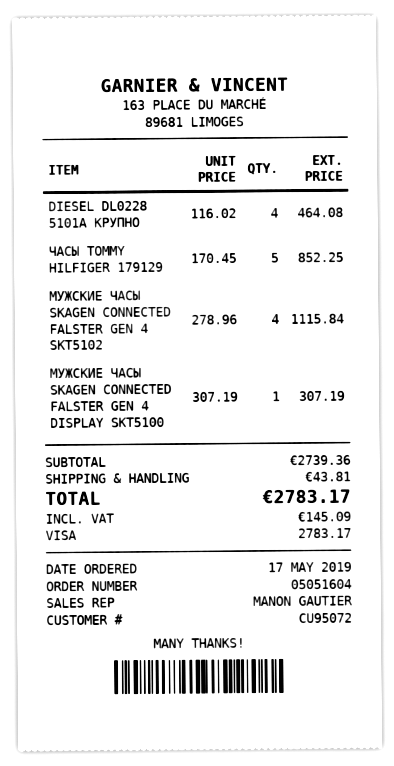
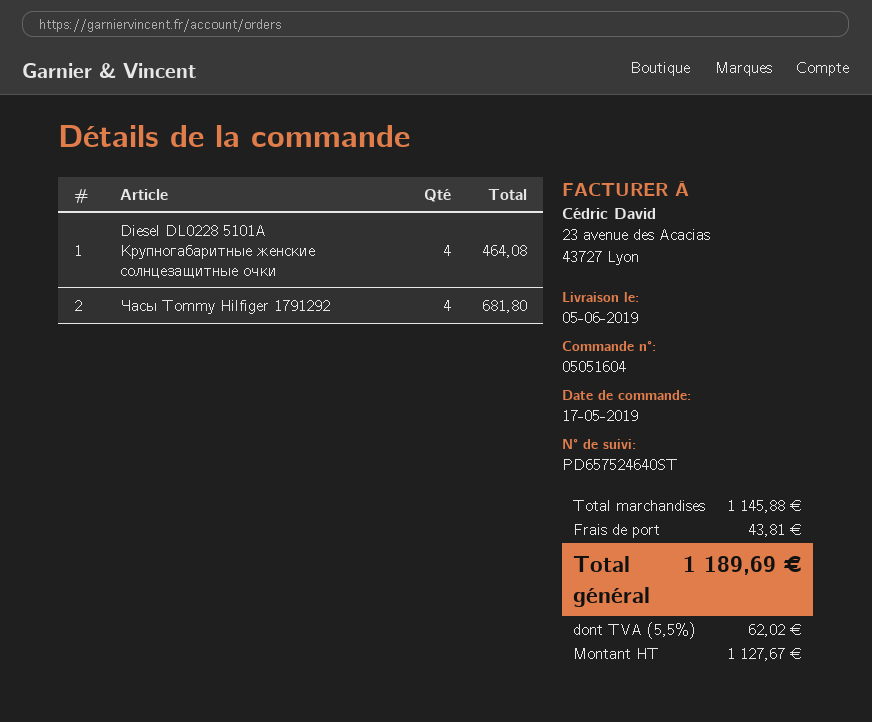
ЧАСЫ TOMMY HILFIGER 179129: 5 for 852.25 -> 4 for 681.80
МУЖСКИЕ ЧАСЫ SKAGEN CONNECTED FALSTER GEN 4 SKT5102: 4 for 1115.84 -> none
МУЖСКИЕ ЧАСЫ SKAGEN CONNECTED FALSTER GEN 4 DISPLAY SKT5100: 1 for 307.19 -> none
subtotal: 2739.36 -> 1145.88
tax: 145.09 -> 62.02
total: 2783.17 -> 1189.69

